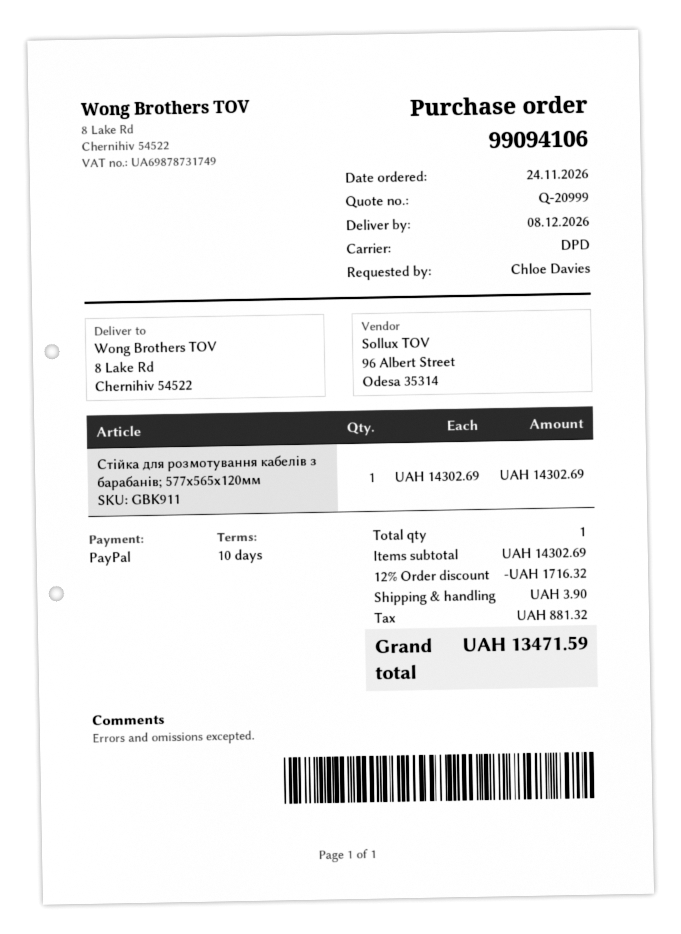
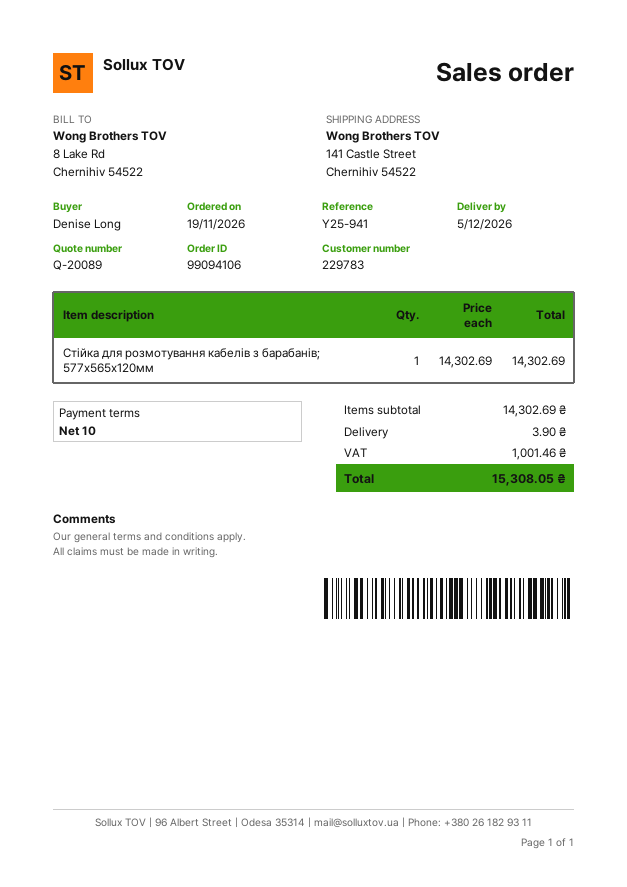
quote number: Q-20999 -> Q-20089
order date: 2026-11-24 -> 2026-11-19
delivery date: 2026-12-08 -> 2026-12-05
ordered by: Chloe Davies -> Denise Long
ship to: 8 Lake Rd, Chernihiv 54522 -> 141 Castle Street, Chernihiv 54522
discount: 12% = 1716.32 -> none
tax: 881.32 -> 1001.46
total: 13471.59 -> 15308.05

